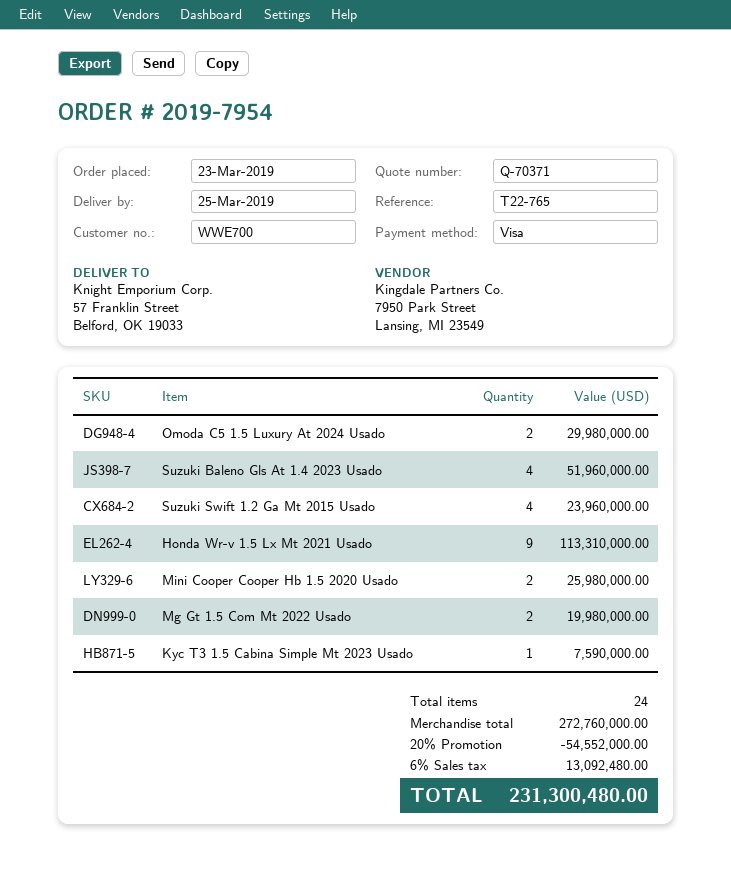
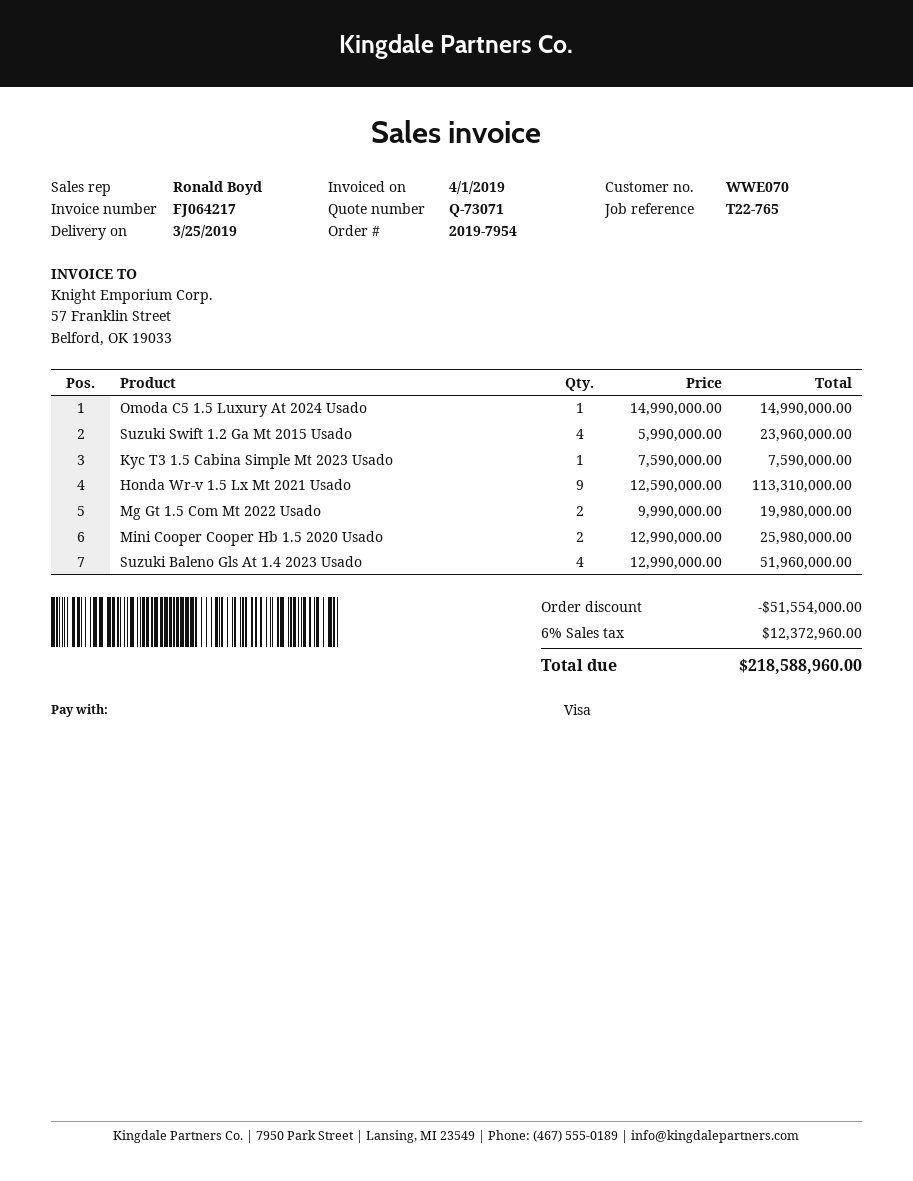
quote number: Q-70371 -> Q-73071
customer number: WWE700 -> WWE070
Omoda C5 1.5 Luxury At 2024 Usado: 2 for 29980000.00 -> 1 for 14990000.00
discount: 54552000.00 -> 51554000.00
tax: 6% = 13092480.00 -> 6% = 12372960.00
total: 231300480.00 -> 218588960.00

